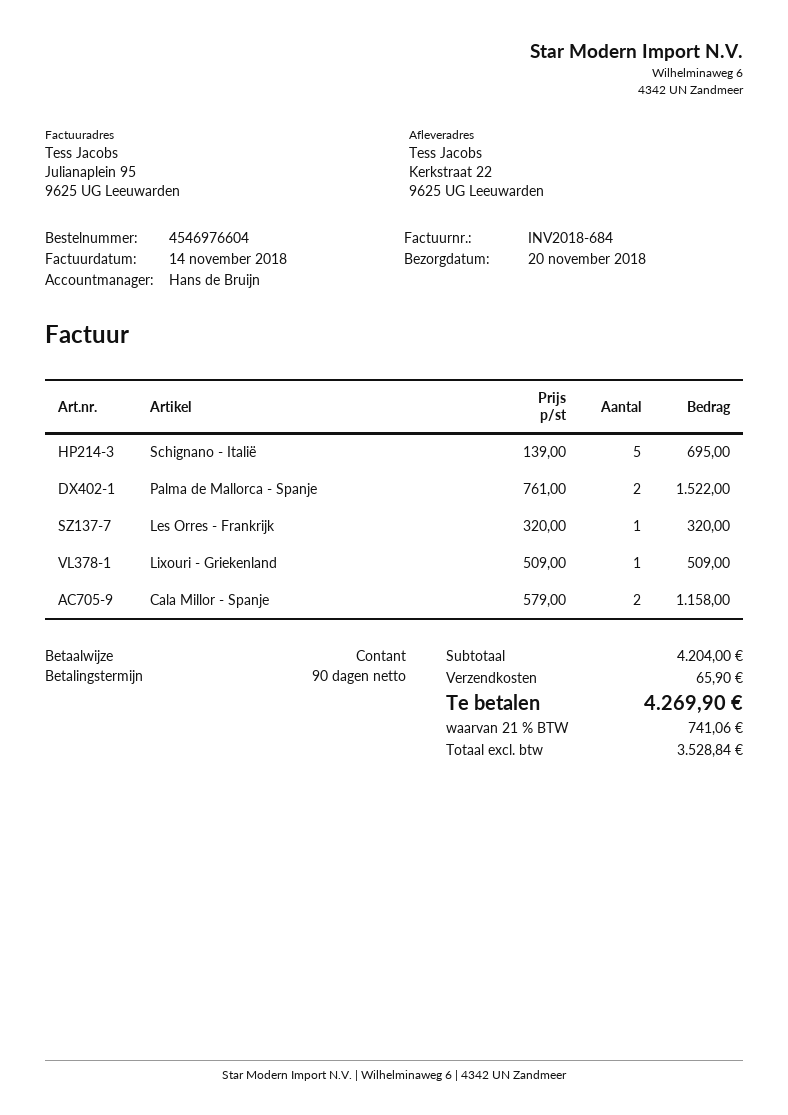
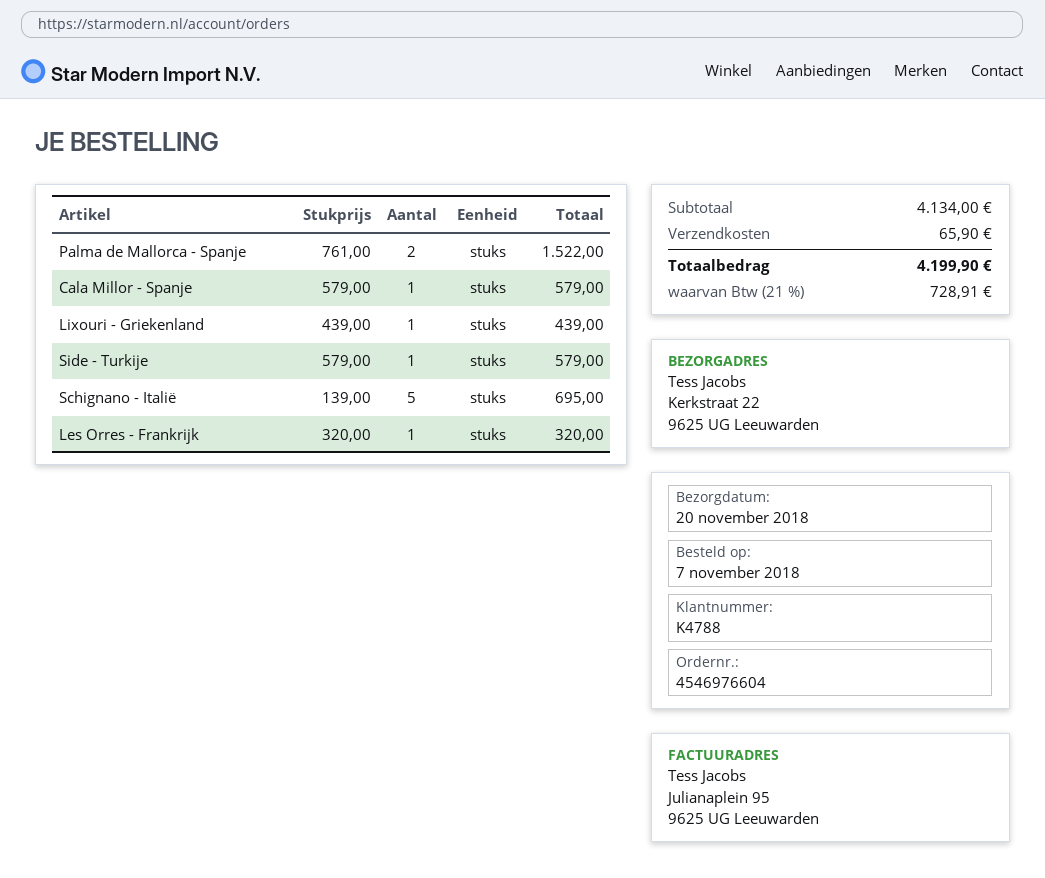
Lixouri - Griekenland: 1 x 509.00 = 509.00 -> 1 x 439.00 = 439.00
Cala Millor - Spanje: 2 x 579.00 = 1158.00 -> 1 x 579.00 = 579.00
Side - Turkije: none -> 1 x 579.00 = 579.00
subtotal: 4204.00 -> 4134.00
tax: 21% = 741.06 -> 21% = 728.91
total: 4269.90 -> 4199.90

